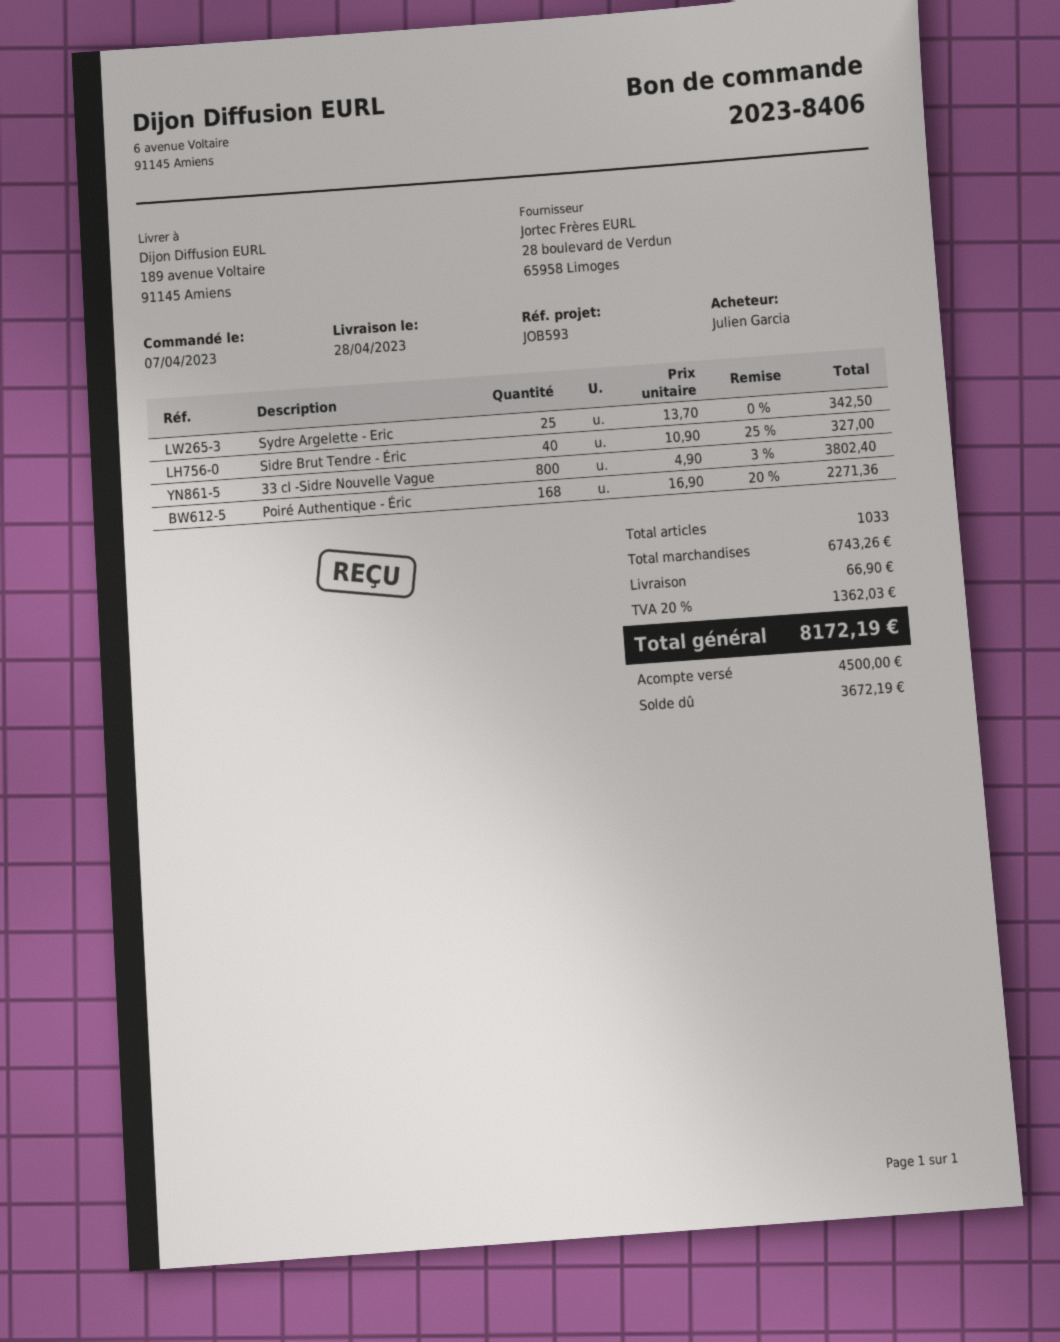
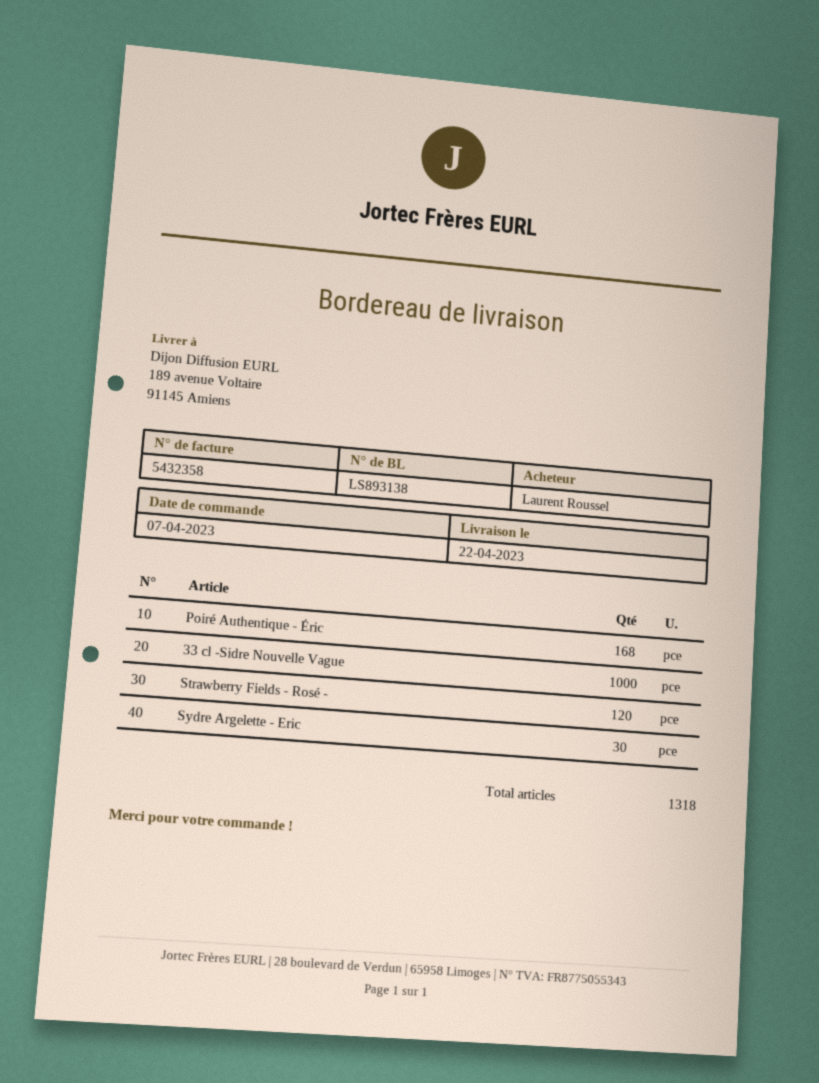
delivery date: 2023-04-28 -> 2023-04-22
ordered by: Julien Garcia -> Laurent Roussel
Sydre Argelette - Eric: 25 -> 30
Sidre Brut Tendre - Éric: 40 -> none
33 cl -Sidre Nouvelle Vague: 800 -> 1000
Strawberry Fields - Rosé -: none -> 120
total quantity: 1033 -> 1318

